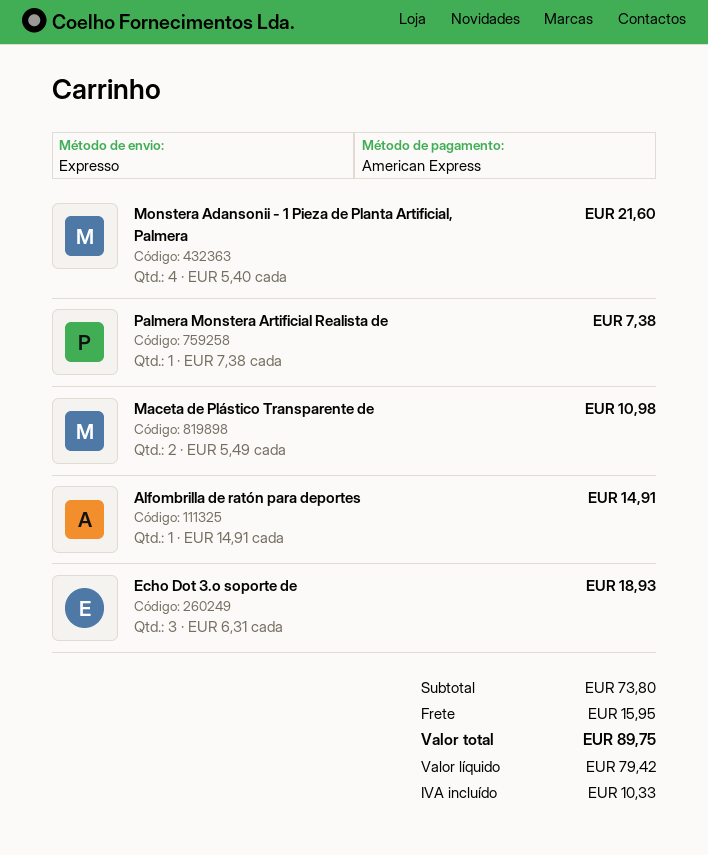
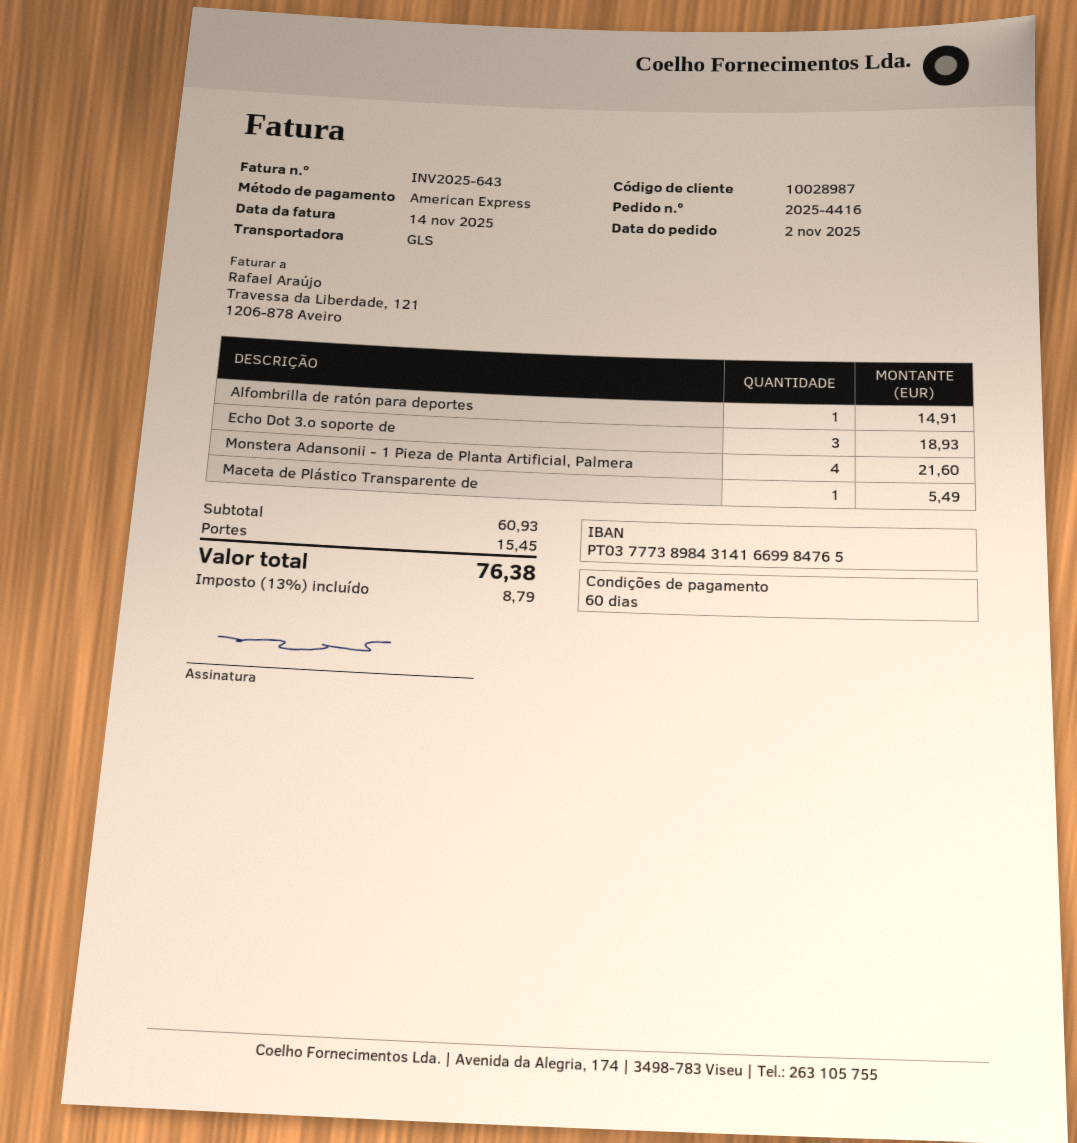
shipping method: express -> GLS
Palmera Monstera Artificial Realista de: 1 for 7.38 -> none
Maceta de Plástico Transparente de: 2 for 10.98 -> 1 for 5.49
subtotal: 73.80 -> 60.93
shipping: 15.95 -> 15.45
tax: 10.33 -> 8.79
total: 89.75 -> 76.38

